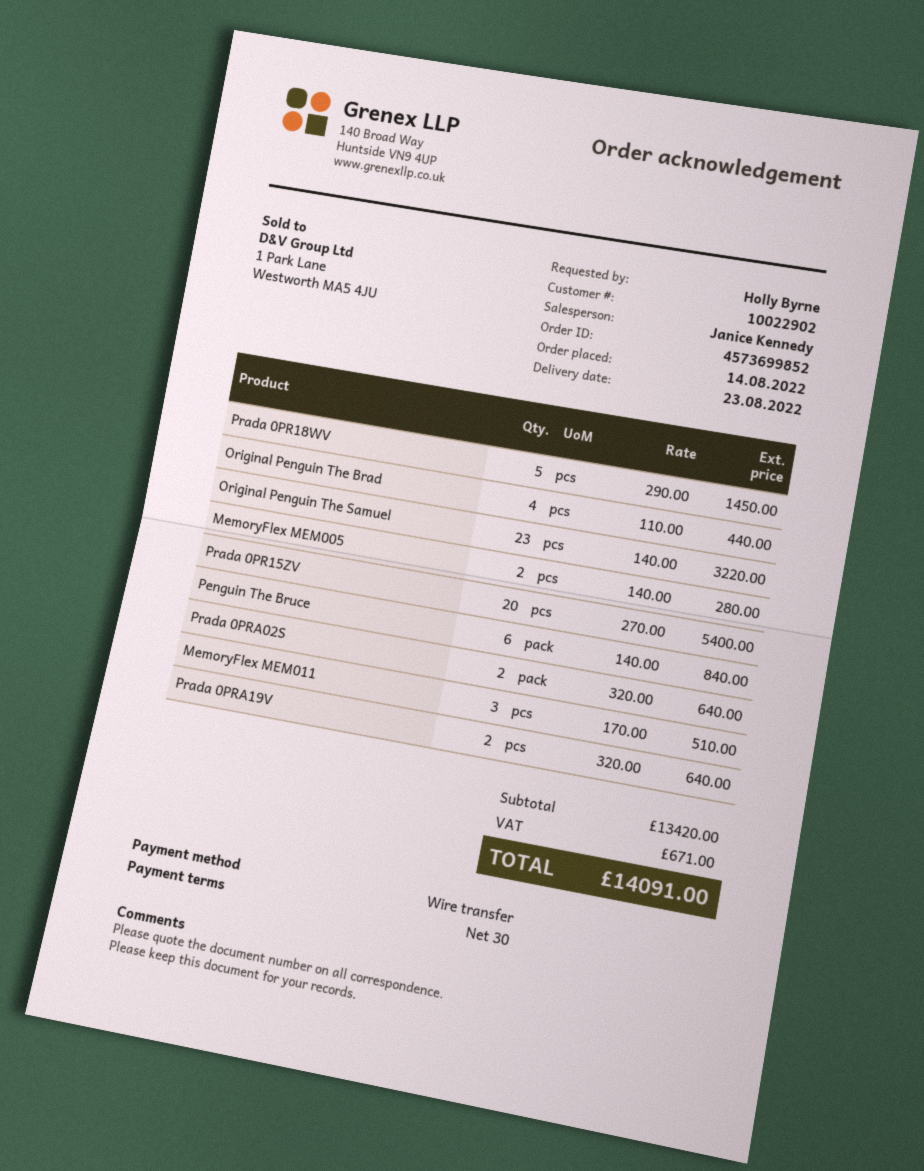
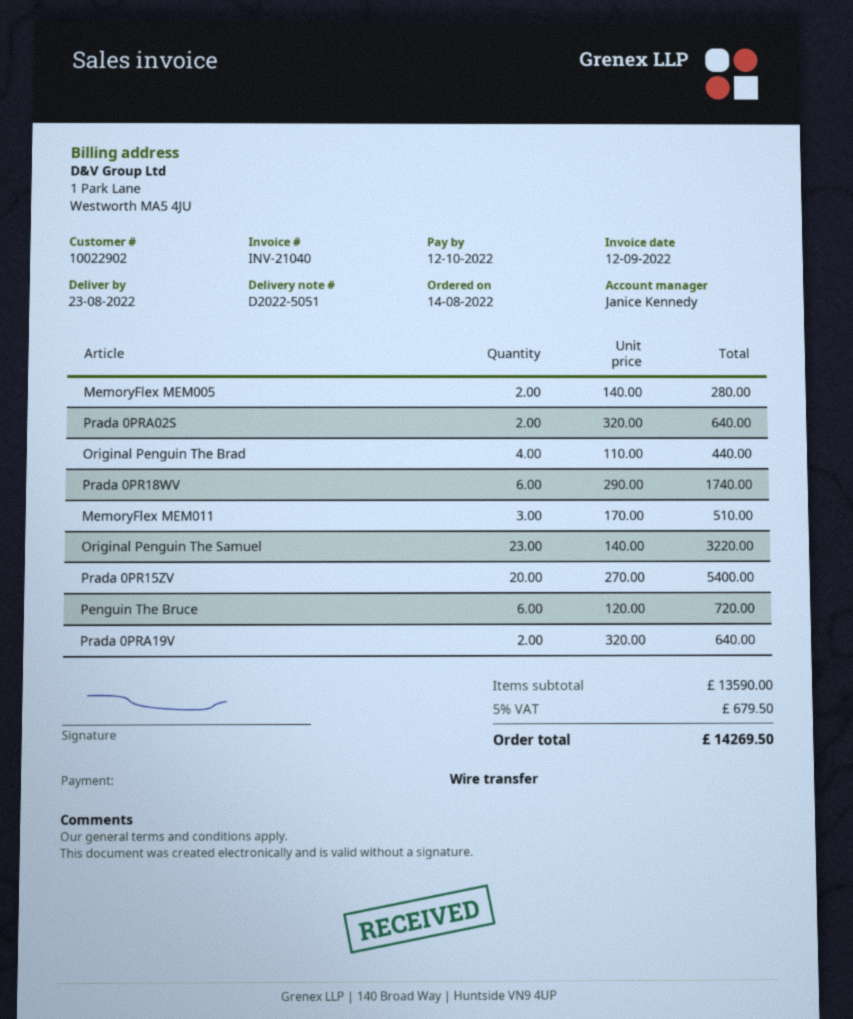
Prada 0PR18WV: 5 x 290.00 = 1450.00 -> 6 x 290.00 = 1740.00
Penguin The Bruce: 6 x 140.00 = 840.00 -> 6 x 120.00 = 720.00
subtotal: 13420.00 -> 13590.00
tax: 671.00 -> 679.50
total: 14091.00 -> 14269.50

